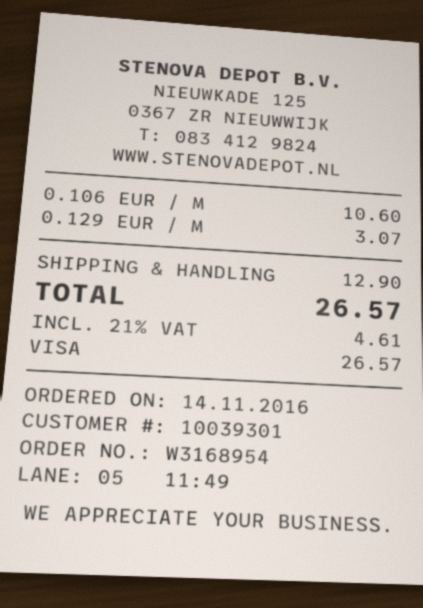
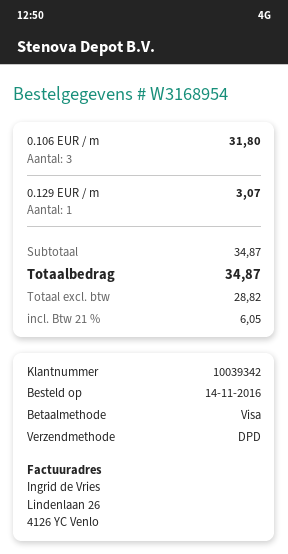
customer number: 10039301 -> 10039342
0.106 EUR / M: 1 for 10.60 -> 3 for 31.80
shipping: 12.90 -> none
tax: 21% = 4.61 -> 21% = 6.05
total: 26.57 -> 34.87

